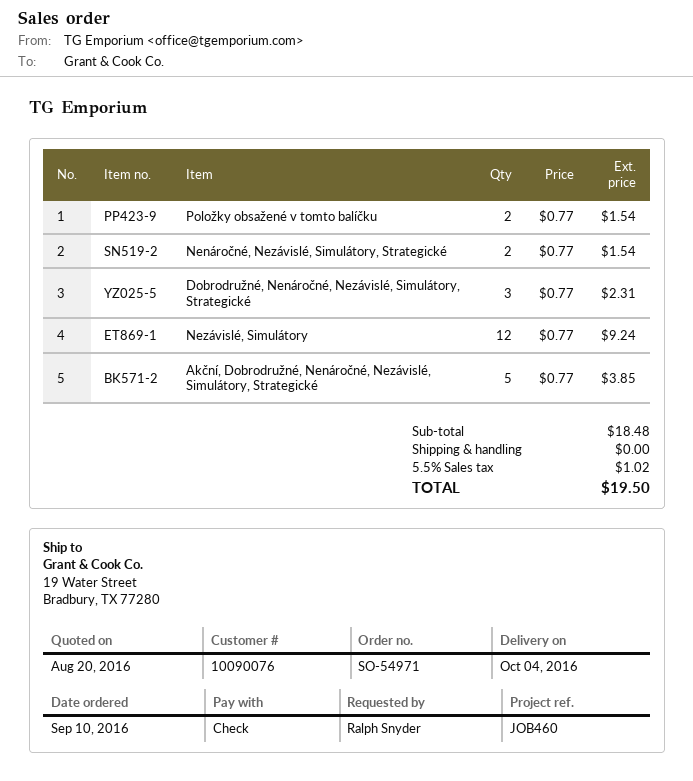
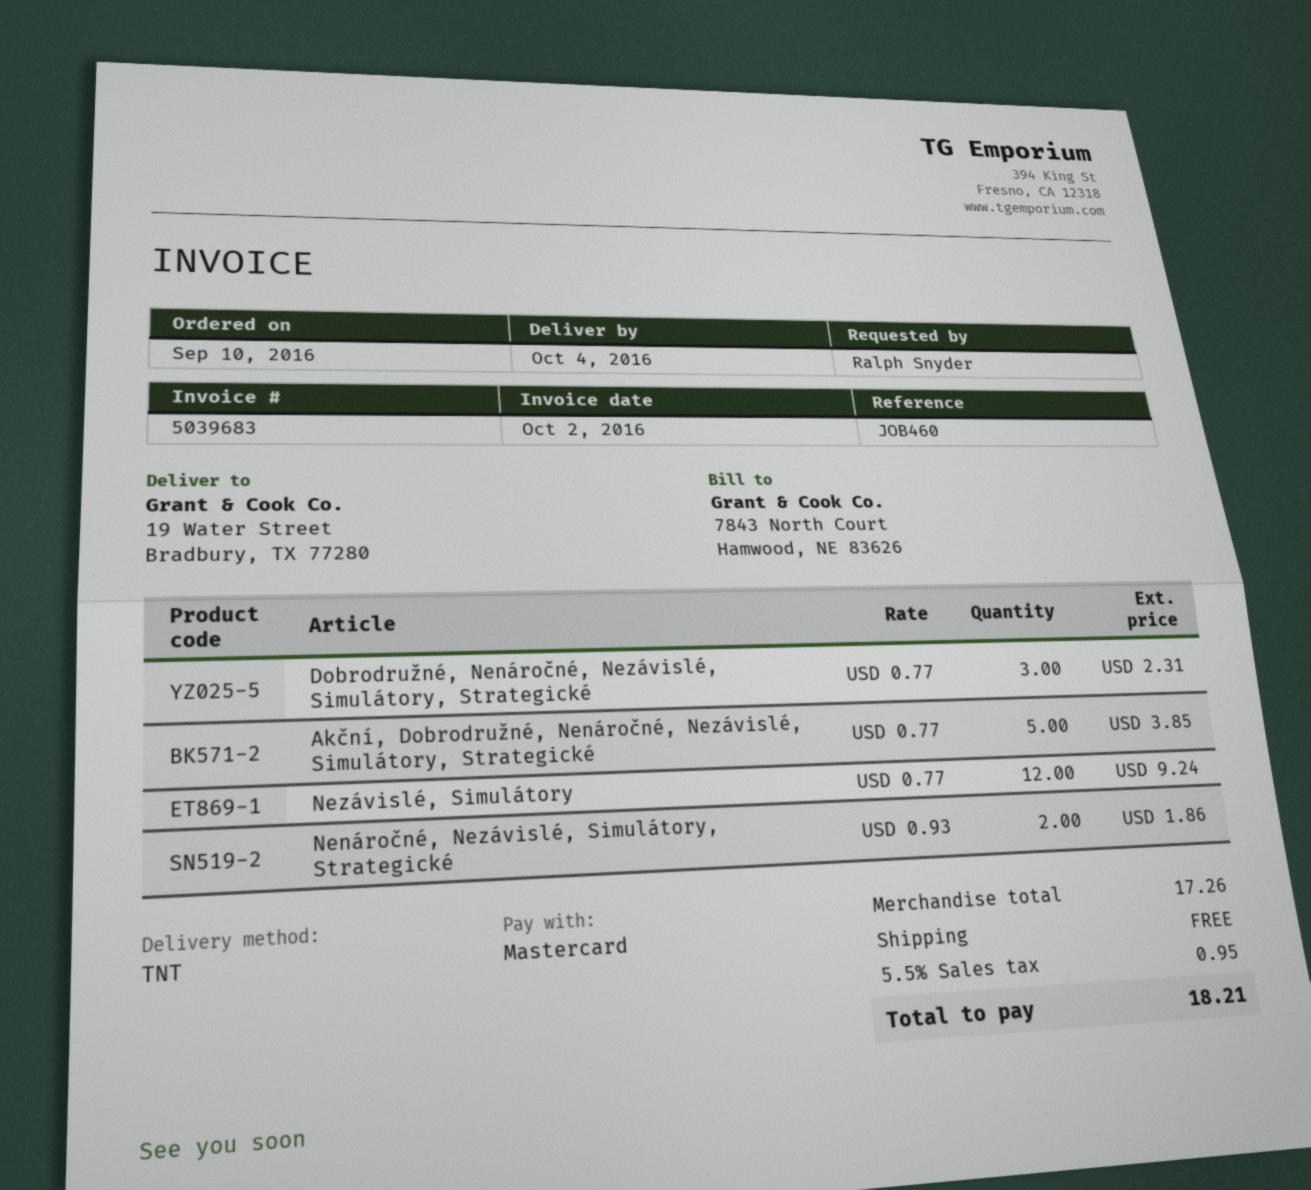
payment method: cheque -> Mastercard
Položky obsažené v tomto balíčku: 2 x 0.77 = 1.54 -> none
Nenáročné, Nezávislé, Simulátory, Strategické: 2 x 0.77 = 1.54 -> 2 x 0.93 = 1.86
subtotal: 18.48 -> 17.26
tax: 5.5% = 1.02 -> 5.5% = 0.95
total: 19.50 -> 18.21

